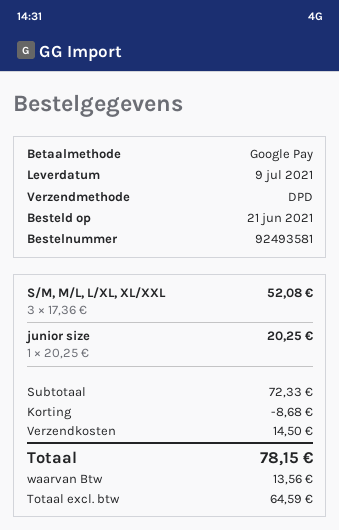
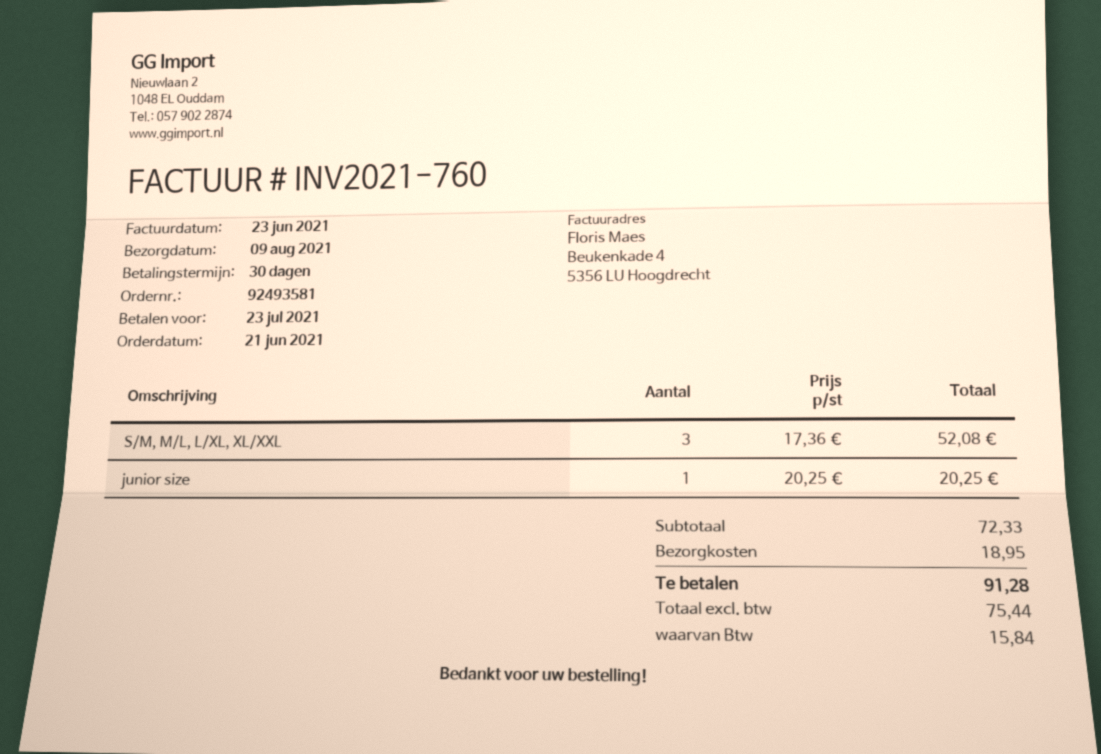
delivery date: 2021-07-09 -> 2021-08-09
discount: 8.68 -> none
shipping: 14.50 -> 18.95
net: 64.59 -> 75.44
tax: 13.56 -> 15.84
total: 78.15 -> 91.28

